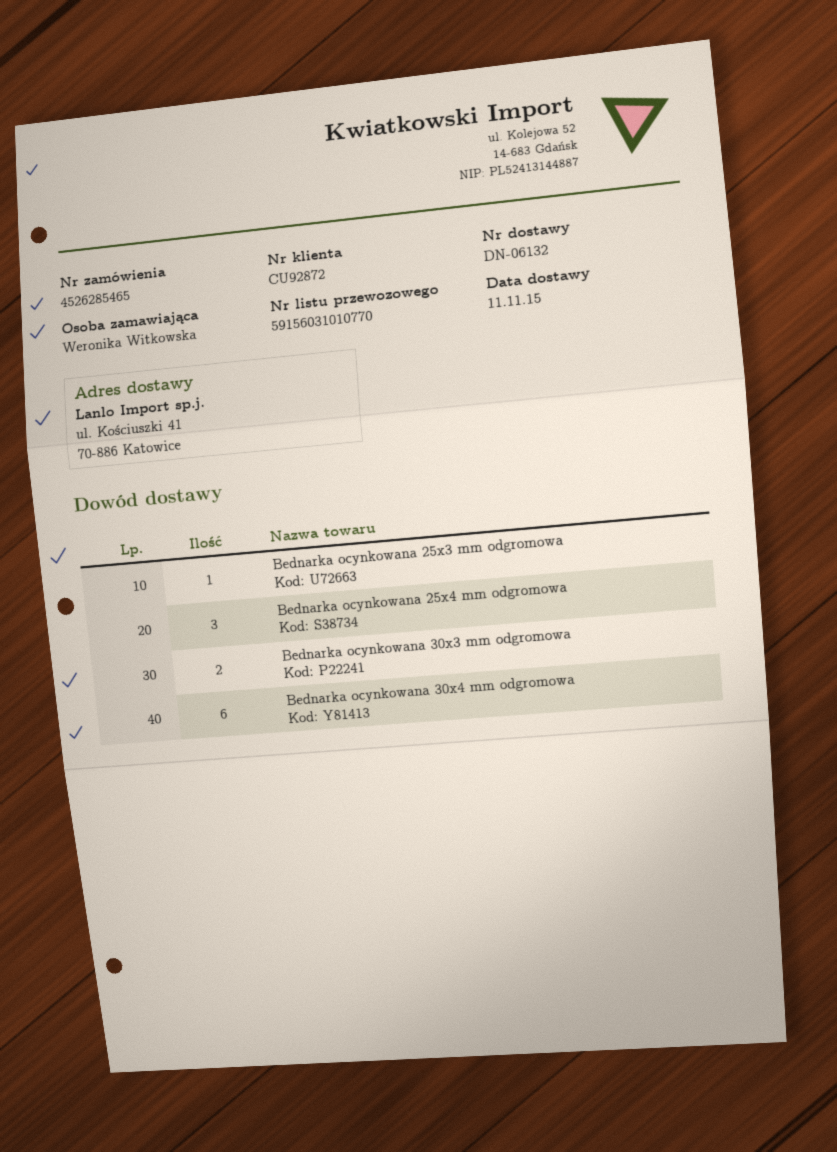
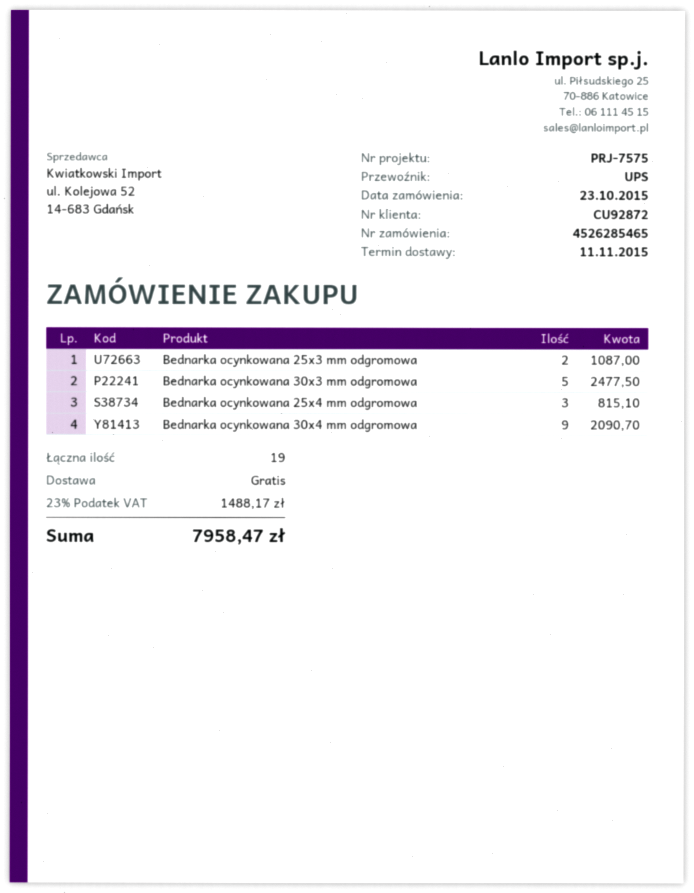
Bednarka ocynkowana 25x3 mm odgromowa: 1 -> 2
Bednarka ocynkowana 30x3 mm odgromowa: 2 -> 5
Bednarka ocynkowana 30x4 mm odgromowa: 6 -> 9

